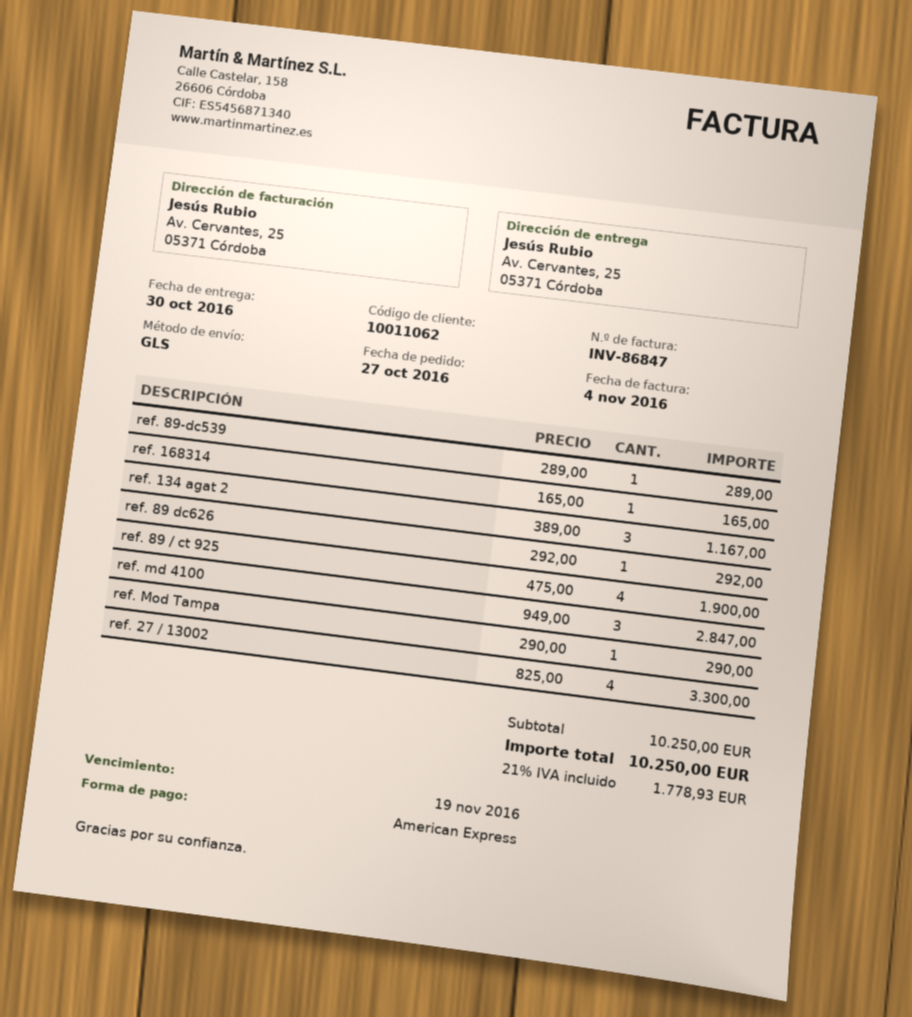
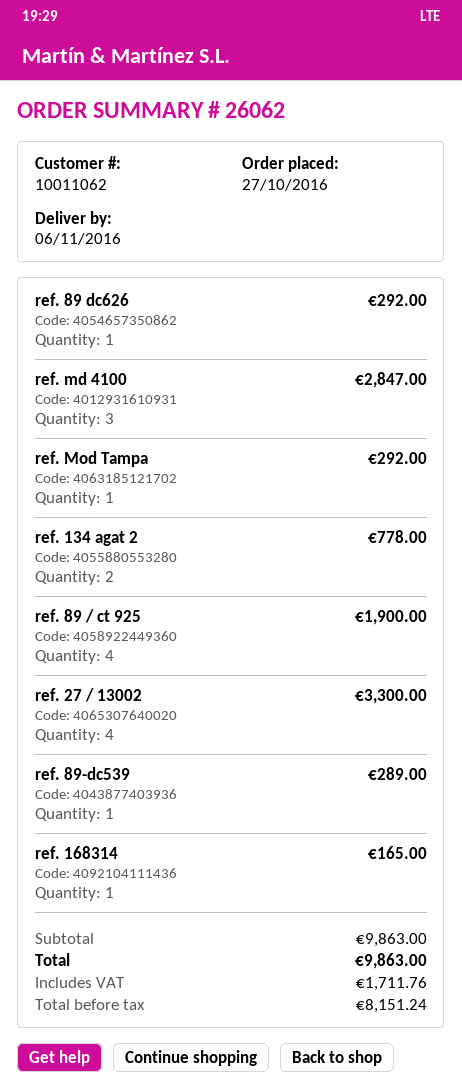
delivery date: 2016-10-30 -> 2016-11-06
ref. 134 agat 2: 3 for 1167.00 -> 2 for 778.00
ref. Mod Tampa: 1 for 290.00 -> 1 for 292.00
subtotal: 10250.00 -> 9863.00
tax: 1778.93 -> 1711.76
total: 10250.00 -> 9863.00

